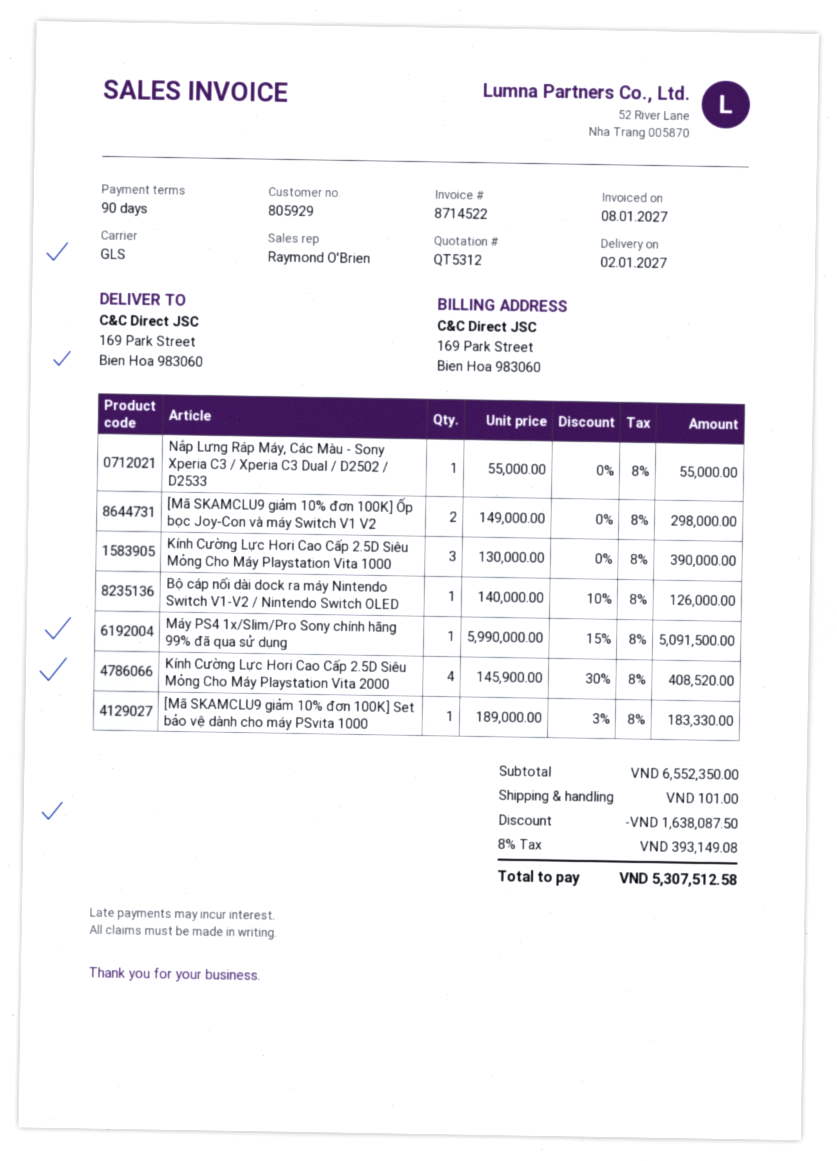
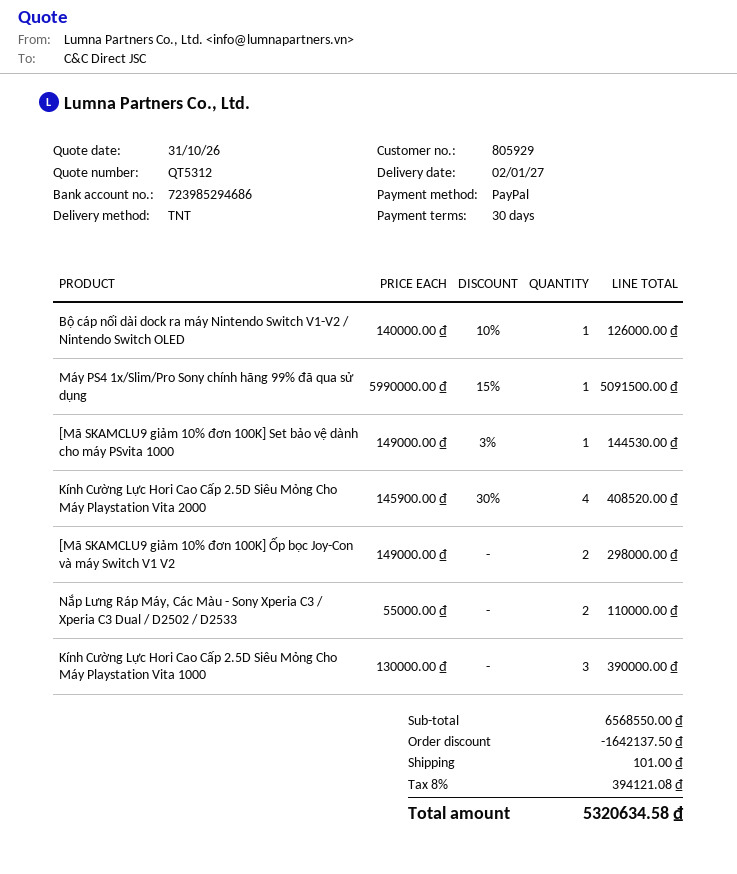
payment terms: 90 days -> 30 days
shipping method: GLS -> TNT
Nắp Lưng Ráp Máy, Các Màu - Sony Xperia C3 / Xperia C3 Dual / D2502 / D2533: 1 x 55000.00 = 55000.00 -> 2 x 55000.00 = 110000.00
[Mã SKAMCLU9 giảm 10% đơn 100K] Set bảo vệ dành cho máy PSvita 1000: 1 x 189000.00 - 3% = 183330.00 -> 1 x 149000.00 - 3% = 144530.00
subtotal: 6552350.00 -> 6568550.00
discount: 1638087.50 -> 1642137.50
tax: 8% = 393149.08 -> 8% = 394121.08
total: 5307512.58 -> 5320634.58

